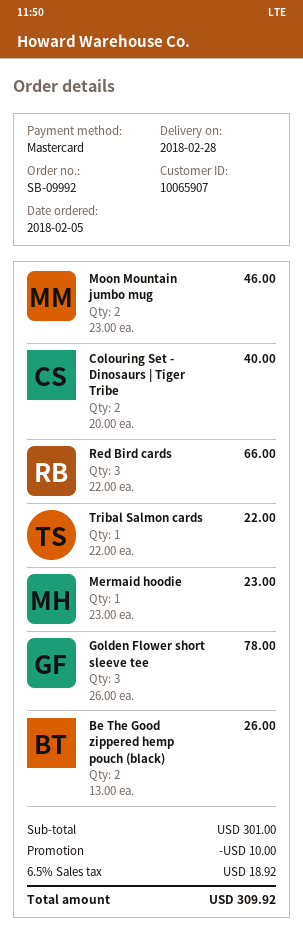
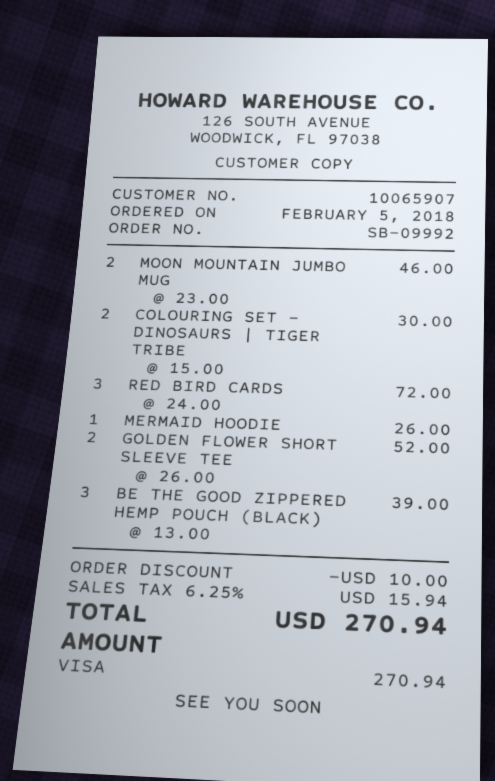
payment method: Mastercard -> Visa
Colouring Set - Dinosaurs | Tiger Tribe: 2 x 20.00 = 40.00 -> 2 x 15.00 = 30.00
Red Bird cards: 3 x 22.00 = 66.00 -> 3 x 24.00 = 72.00
Tribal Salmon cards: 1 x 22.00 = 22.00 -> none
Mermaid hoodie: 1 x 23.00 = 23.00 -> 1 x 26.00 = 26.00
Golden Flower short sleeve tee: 3 x 26.00 = 78.00 -> 2 x 26.00 = 52.00
Be The Good zippered hemp pouch (black): 2 x 13.00 = 26.00 -> 3 x 13.00 = 39.00
tax: 6.5% = 18.92 -> 6.25% = 15.94
total: 309.92 -> 270.94

